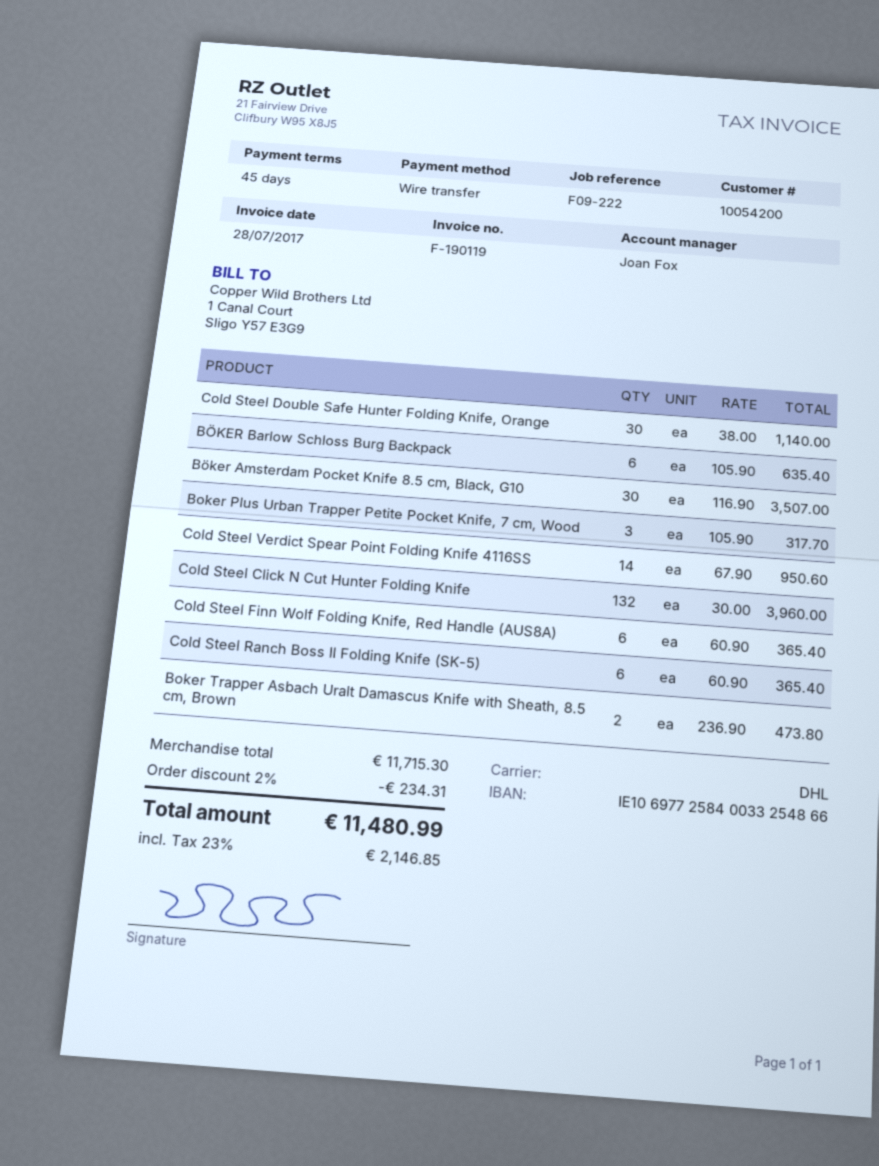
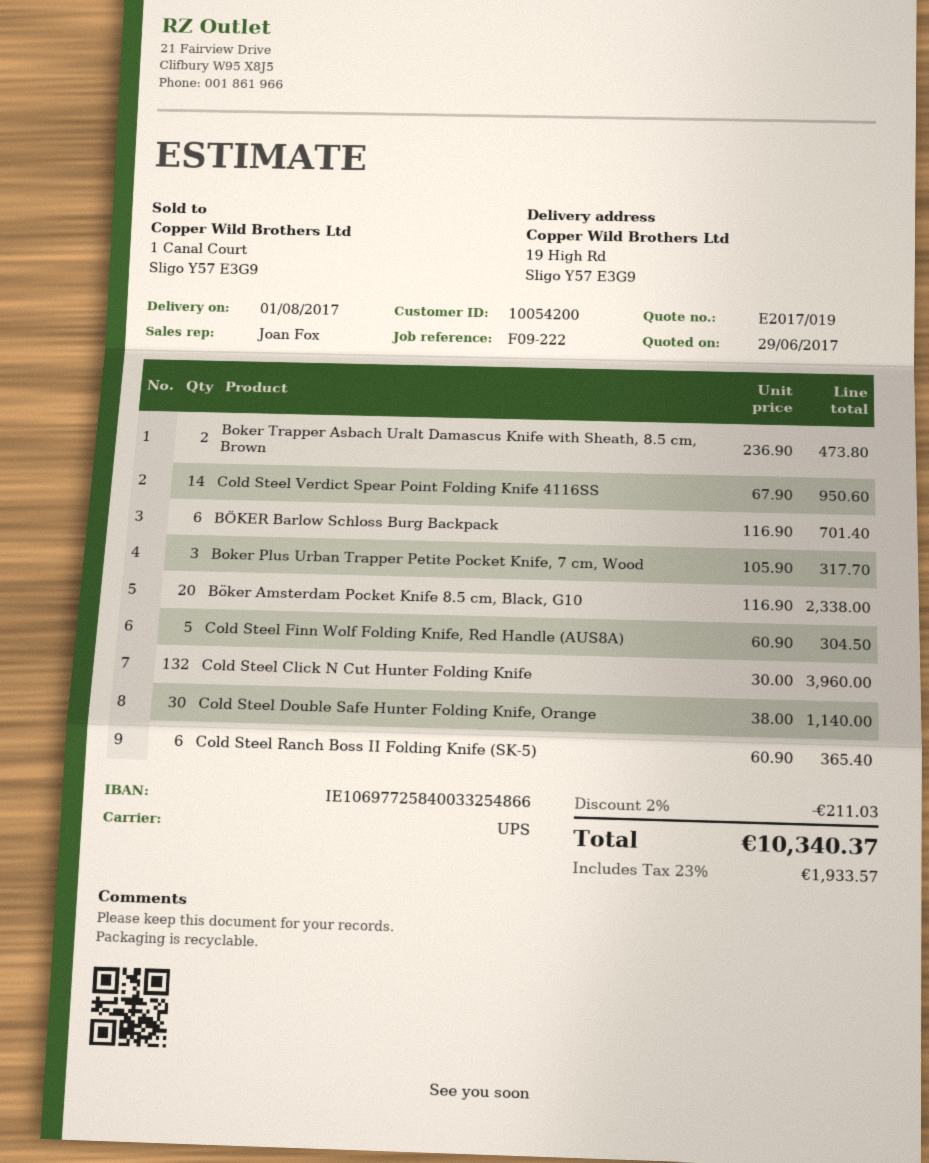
shipping method: DHL -> UPS
BÖKER Barlow Schloss Burg Backpack: 6 x 105.90 = 635.40 -> 6 x 116.90 = 701.40
Böker Amsterdam Pocket Knife 8.5 cm, Black, G10: 30 x 116.90 = 3507.00 -> 20 x 116.90 = 2338.00
Cold Steel Finn Wolf Folding Knife, Red Handle (AUS8A): 6 x 60.90 = 365.40 -> 5 x 60.90 = 304.50
discount: 2% = 234.31 -> 2% = 211.03
tax: 23% = 2146.85 -> 23% = 1933.57
total: 11480.99 -> 10340.37

